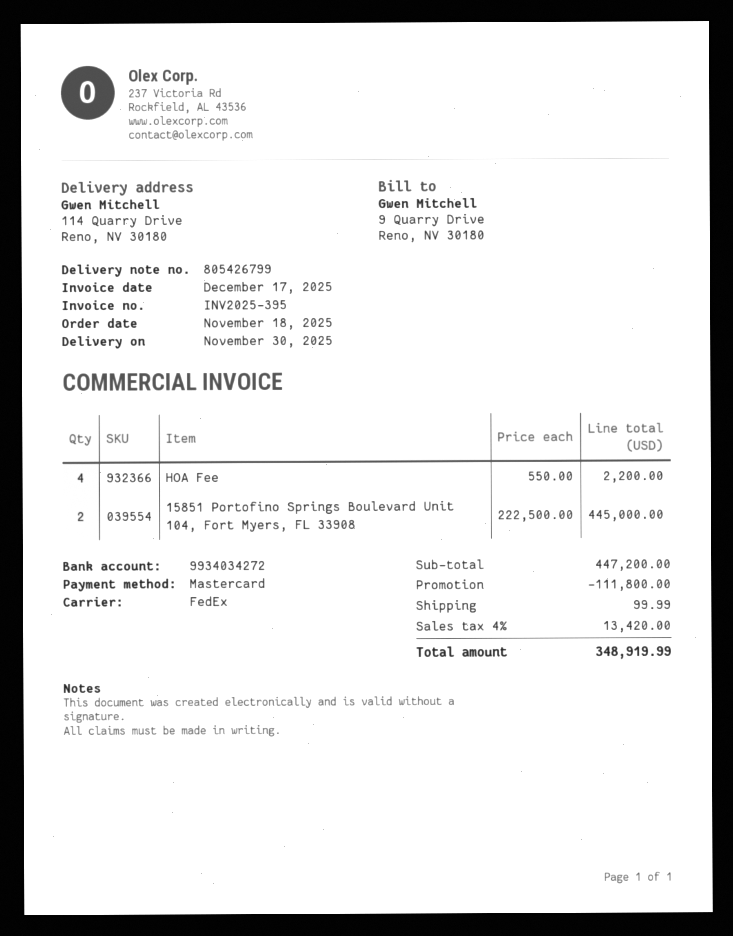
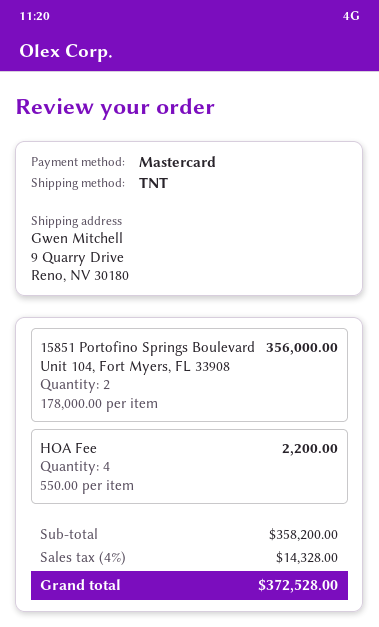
shipping method: FedEx -> TNT
ship to: 114 Quarry Drive, Reno, NV 30180 -> 9 Quarry Drive, Reno, NV 30180
15851 Portofino Springs Boulevard Unit 104, Fort Myers, FL 33908: 2 x 222500.00 = 445000.00 -> 2 x 178000.00 = 356000.00
subtotal: 447200.00 -> 358200.00
discount: 111800.00 -> none
shipping: 99.99 -> none
tax: 4% = 13420.00 -> 4% = 14328.00
total: 348919.99 -> 372528.00

